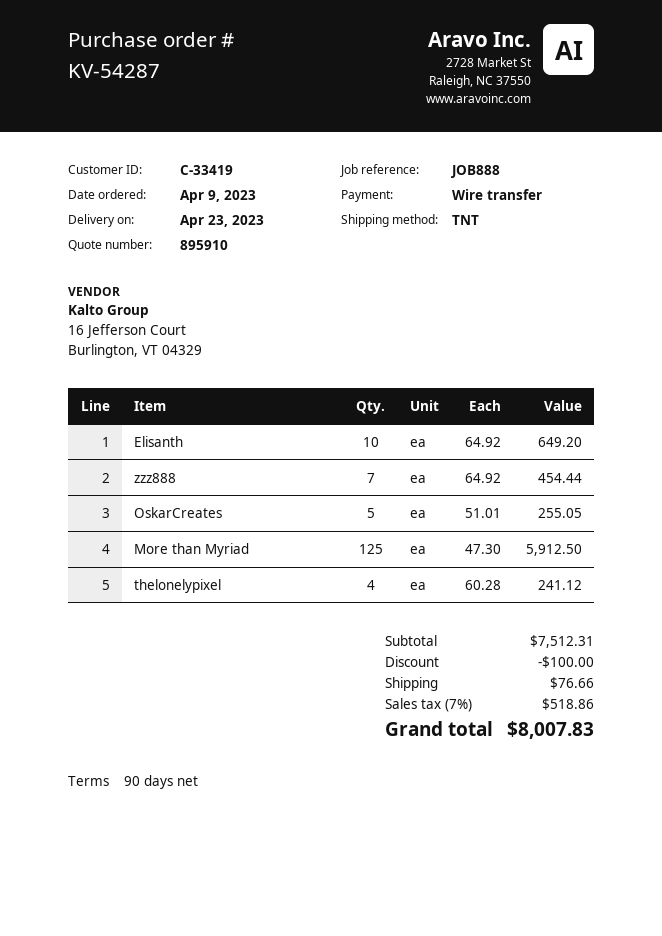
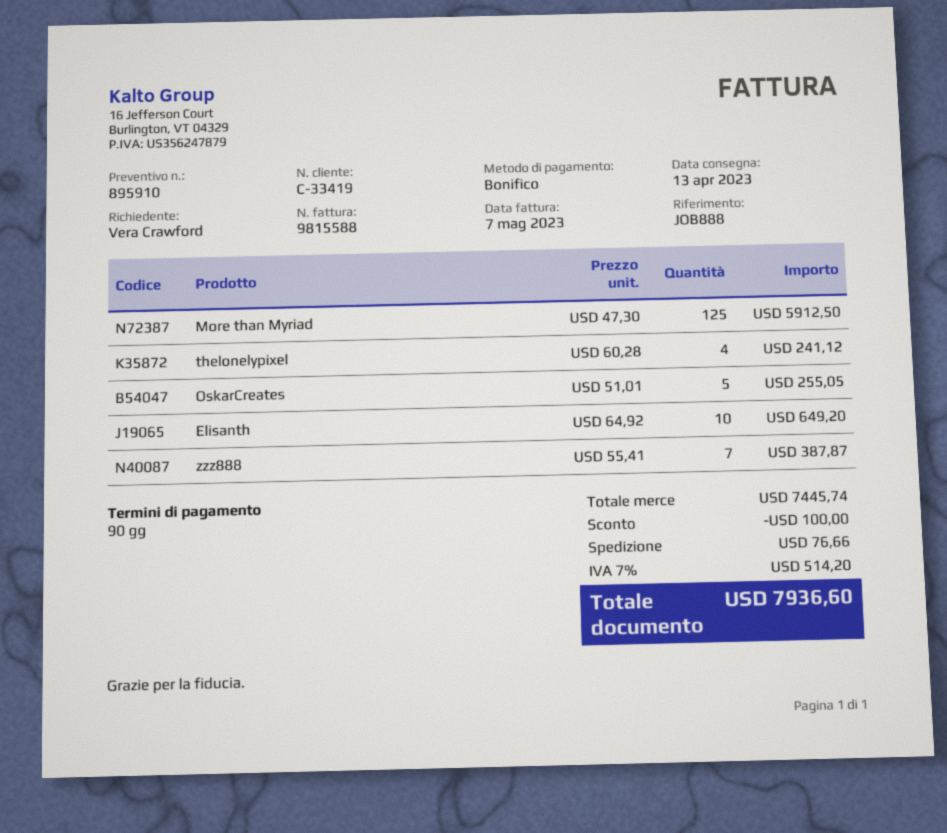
delivery date: 2023-04-23 -> 2023-04-13
zzz888: 7 x 64.92 = 454.44 -> 7 x 55.41 = 387.87
subtotal: 7512.31 -> 7445.74
tax: 7% = 518.86 -> 7% = 514.20
total: 8007.83 -> 7936.60

